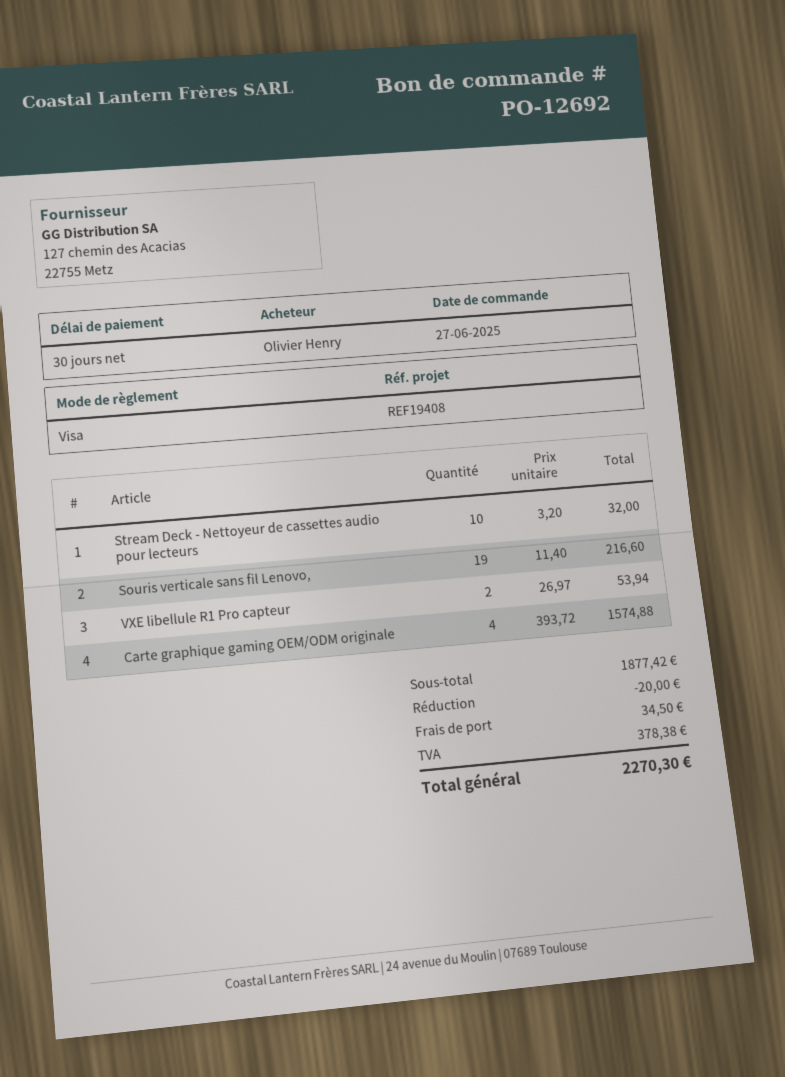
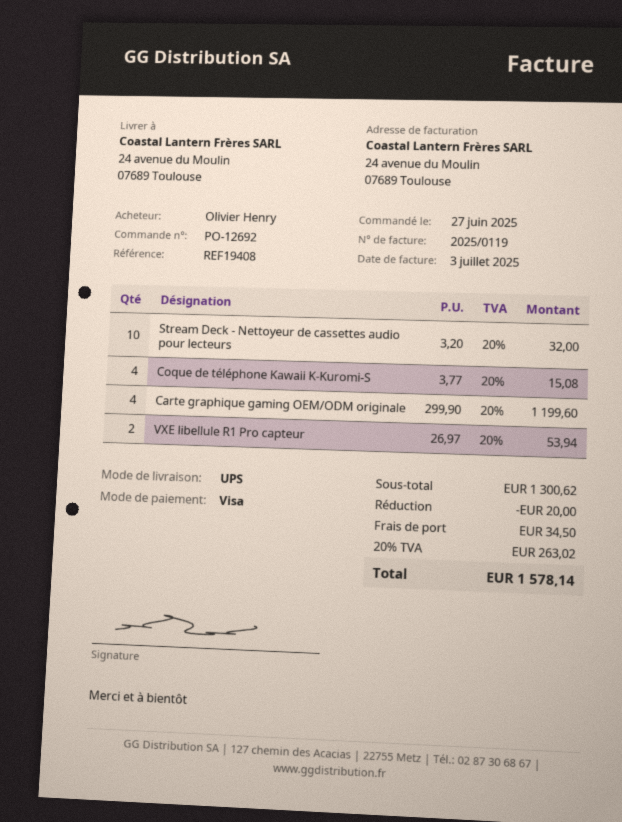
Souris verticale sans fil Lenovo,: 19 x 11.40 = 216.60 -> none
Carte graphique gaming OEM/ODM originale: 4 x 393.72 = 1574.88 -> 4 x 299.90 = 1199.60
Coque de téléphone Kawaii K-Kuromi-S: none -> 4 x 3.77 = 15.08
subtotal: 1877.42 -> 1300.62
tax: 378.38 -> 263.02
total: 2270.30 -> 1578.14

